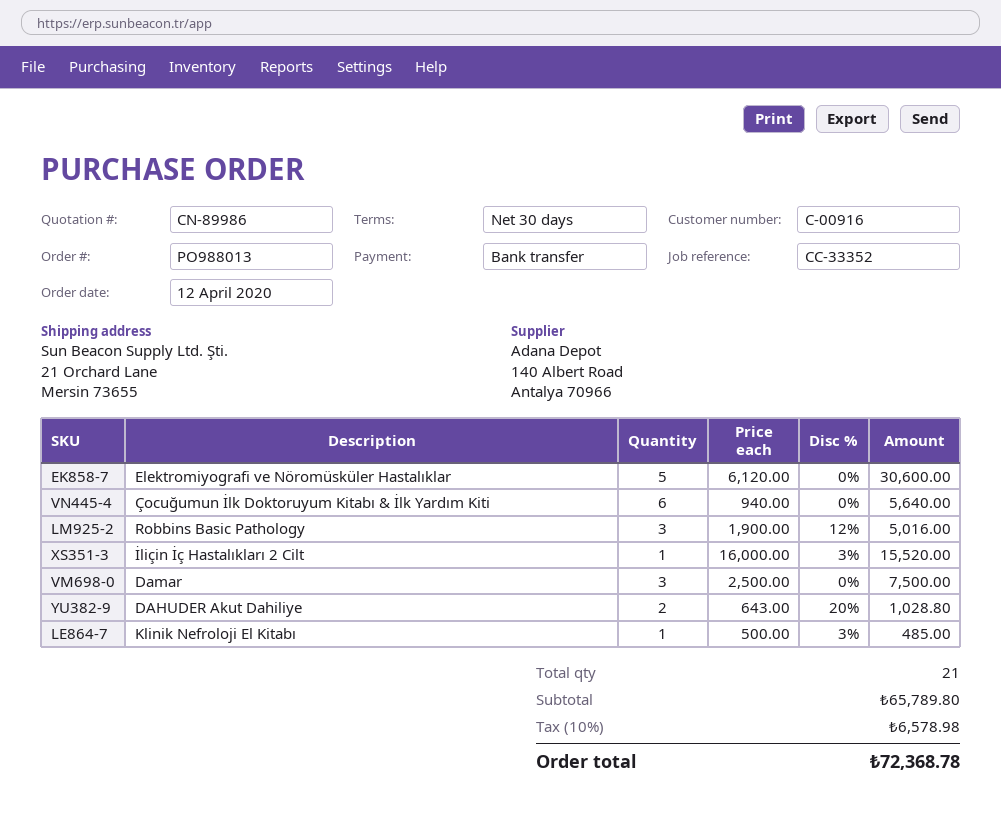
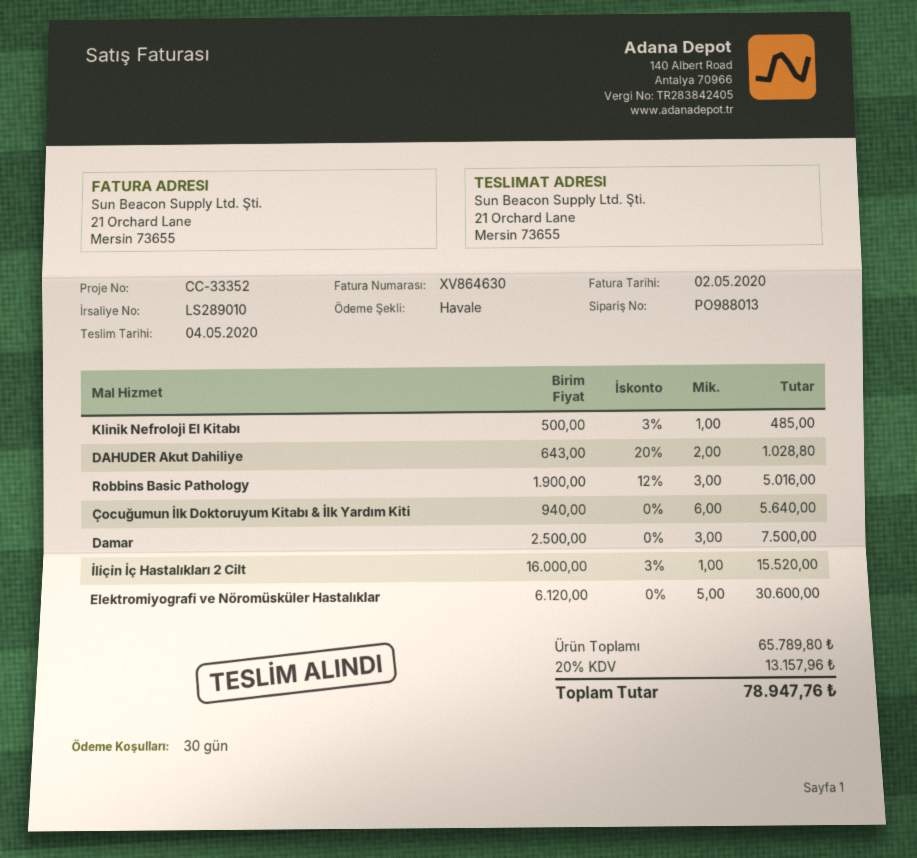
tax: 10% = 6578.98 -> 20% = 13157.96
total: 72368.78 -> 78947.76

